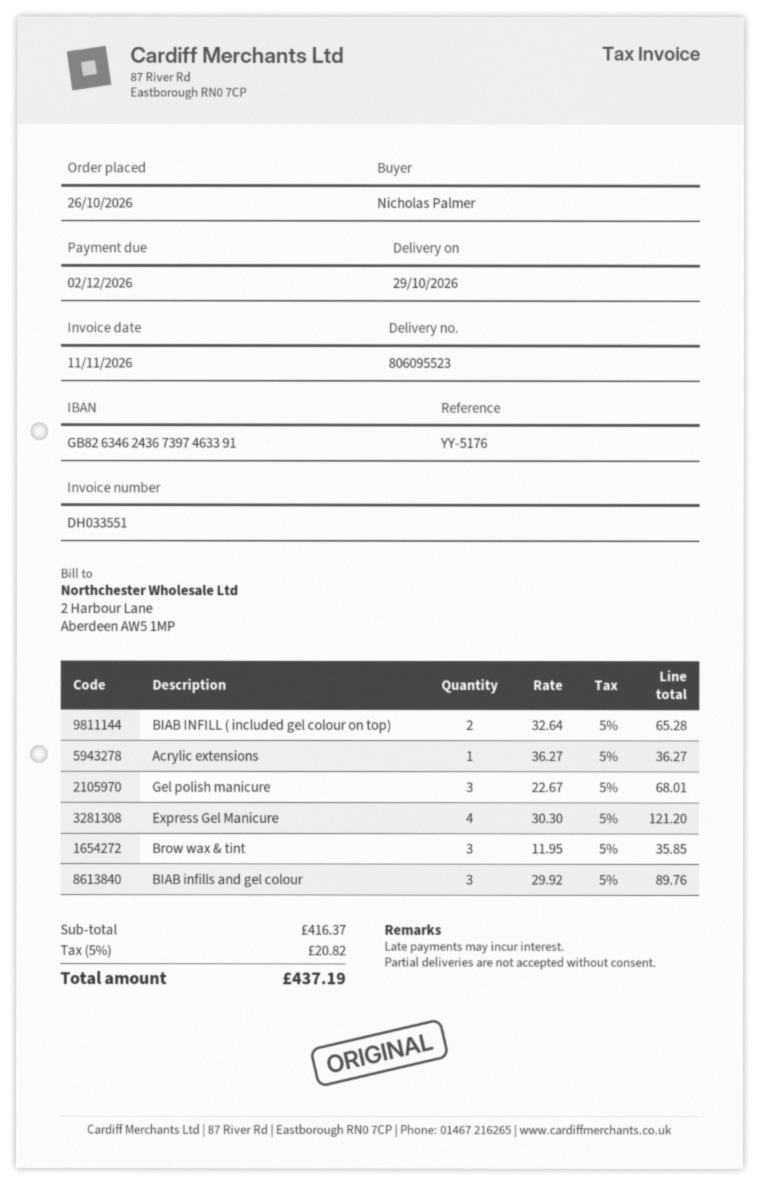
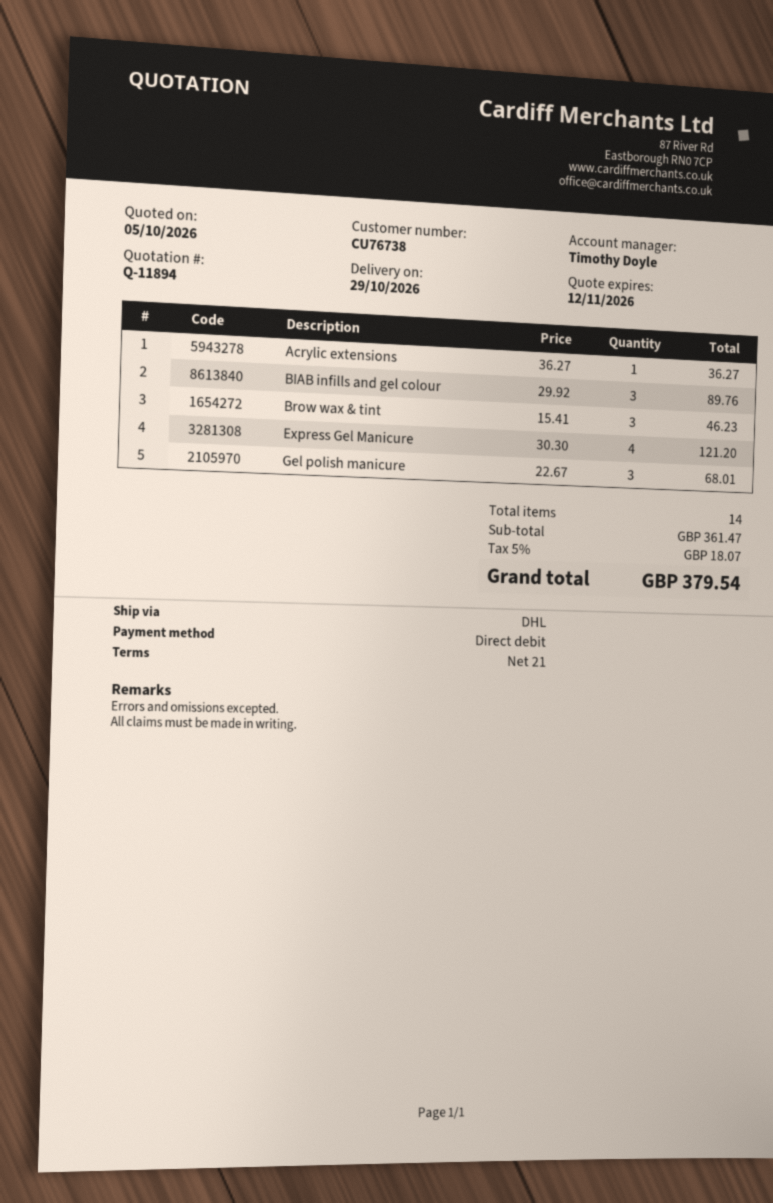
BIAB INFILL ( included gel colour on top): 2 x 32.64 = 65.28 -> none
Brow wax & tint: 3 x 11.95 = 35.85 -> 3 x 15.41 = 46.23
subtotal: 416.37 -> 361.47
tax: 5% = 20.82 -> 5% = 18.07
total: 437.19 -> 379.54

